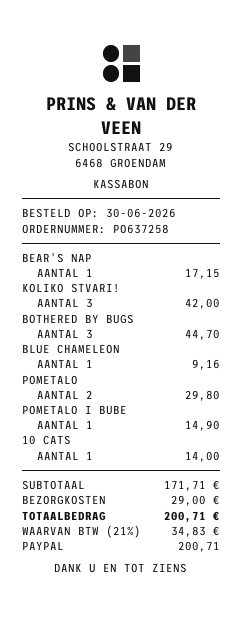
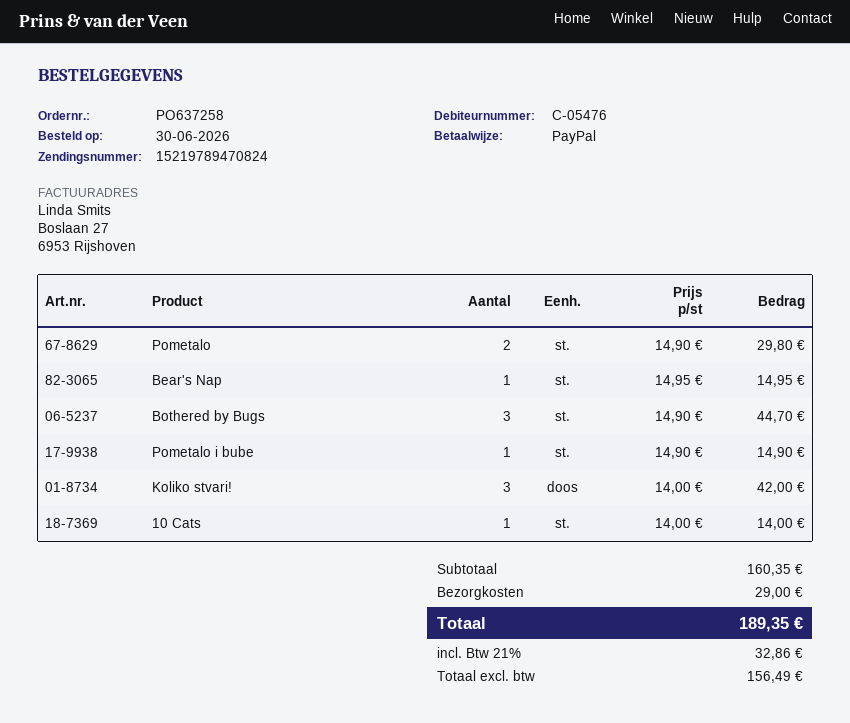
BEAR'S NAP: 1 for 17.15 -> 1 for 14.95
BLUE CHAMELEON: 1 for 9.16 -> none
subtotal: 171.71 -> 160.35
tax: 21% = 34.83 -> 21% = 32.86
total: 200.71 -> 189.35

